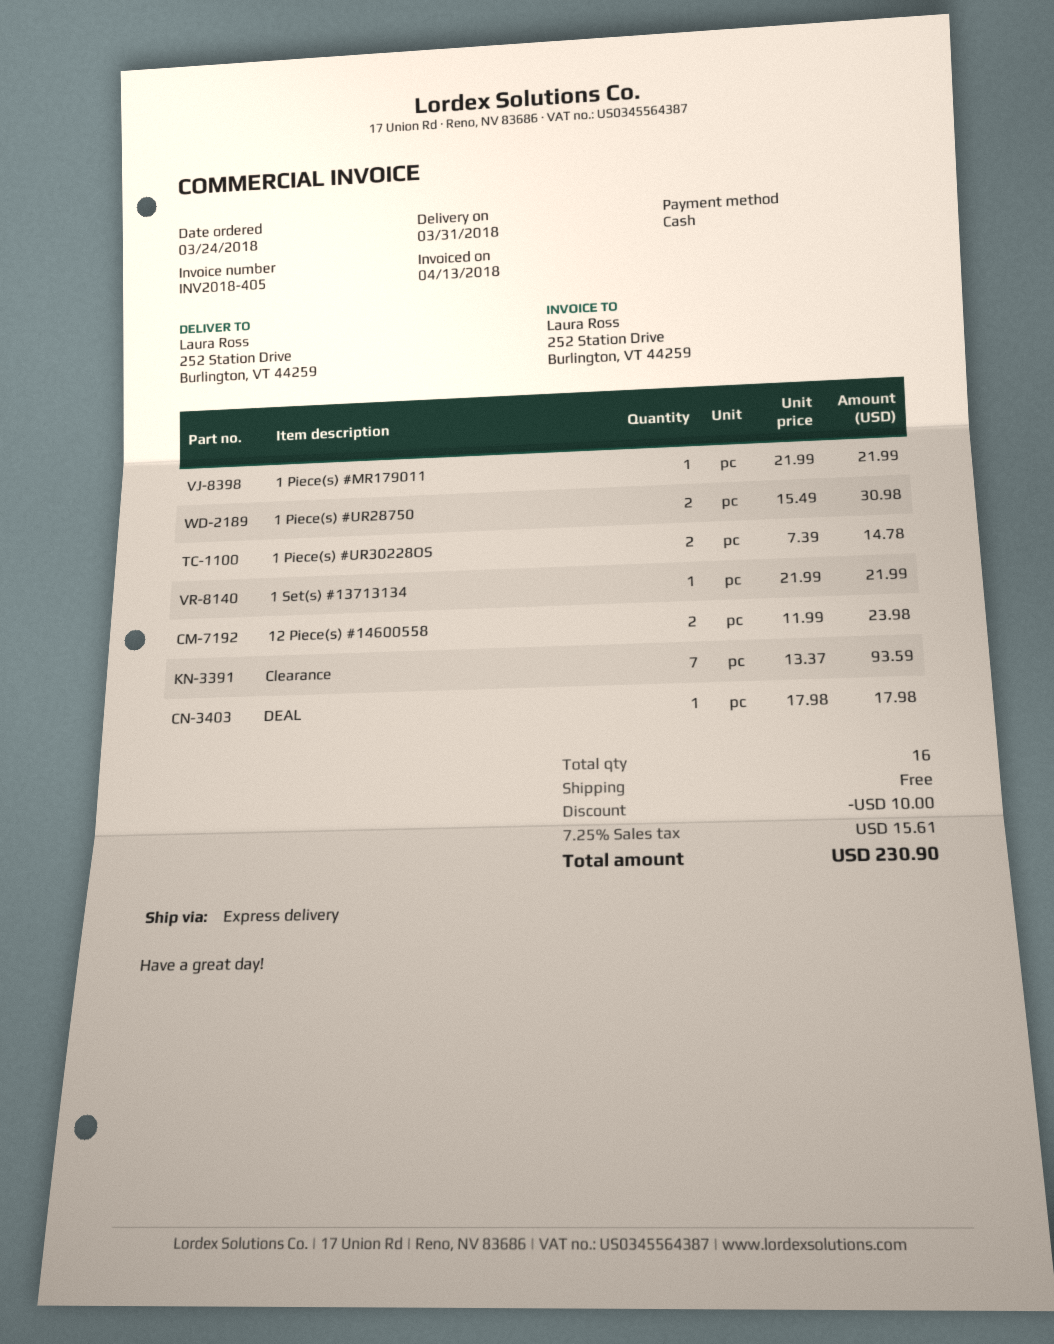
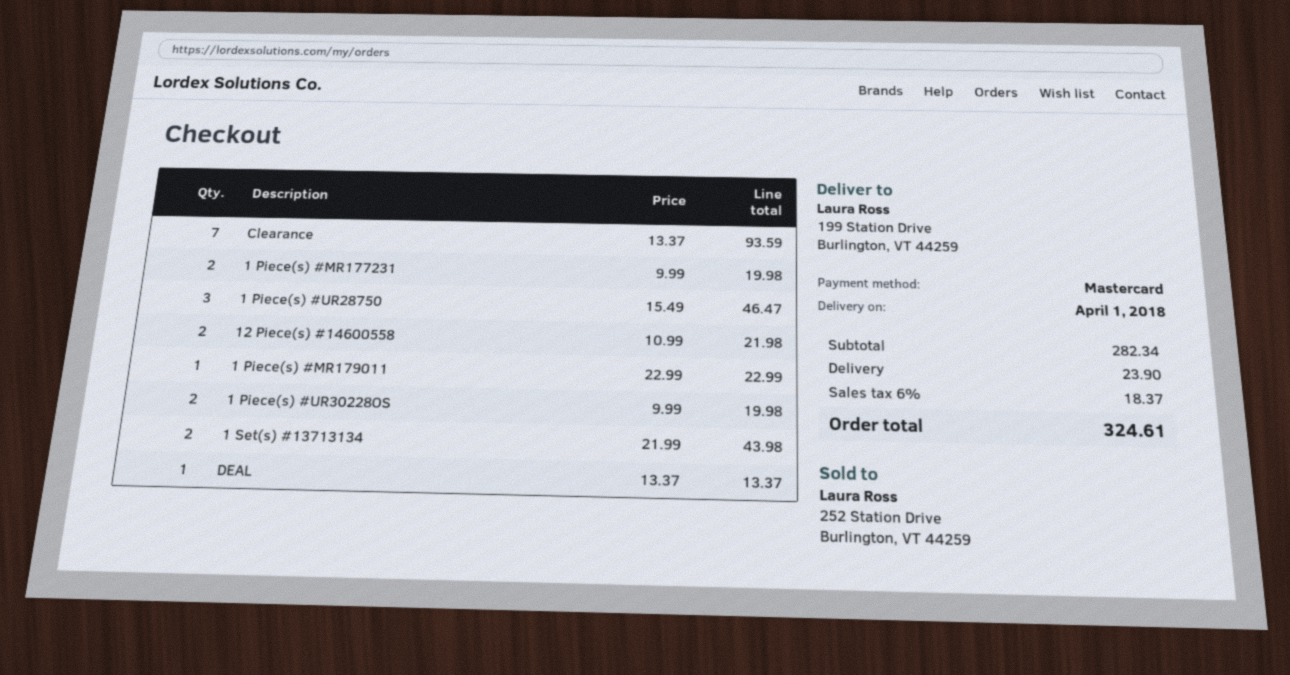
delivery date: 2018-03-31 -> 2018-04-01
payment method: cash -> Mastercard
ship to: 252 Station Drive, Burlington, VT 44259 -> 199 Station Drive, Burlington, VT 44259
1 Piece(s) #MR179011: 1 x 21.99 = 21.99 -> 1 x 22.99 = 22.99
1 Piece(s) #UR28750: 2 x 15.49 = 30.98 -> 3 x 15.49 = 46.47
1 Piece(s) #UR30228OS: 2 x 7.39 = 14.78 -> 2 x 9.99 = 19.98
1 Set(s) #13713134: 1 x 21.99 = 21.99 -> 2 x 21.99 = 43.98
12 Piece(s) #14600558: 2 x 11.99 = 23.98 -> 2 x 10.99 = 21.98
DEAL: 1 x 17.98 = 17.98 -> 1 x 13.37 = 13.37
1 Piece(s) #MR177231: none -> 2 x 9.99 = 19.98
discount: 10.00 -> none
shipping: 0.00 -> 23.90
tax: 7.25% = 15.61 -> 6% = 18.37
total: 230.90 -> 324.61

